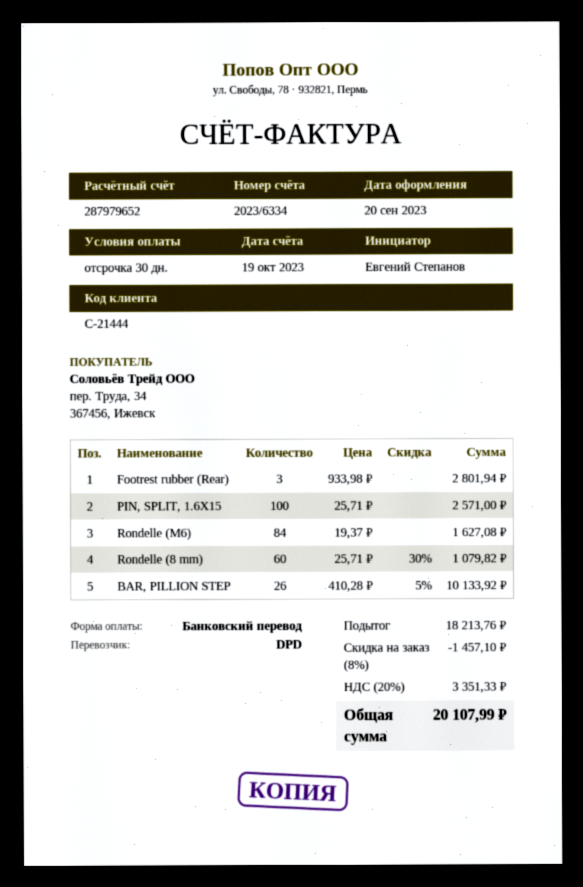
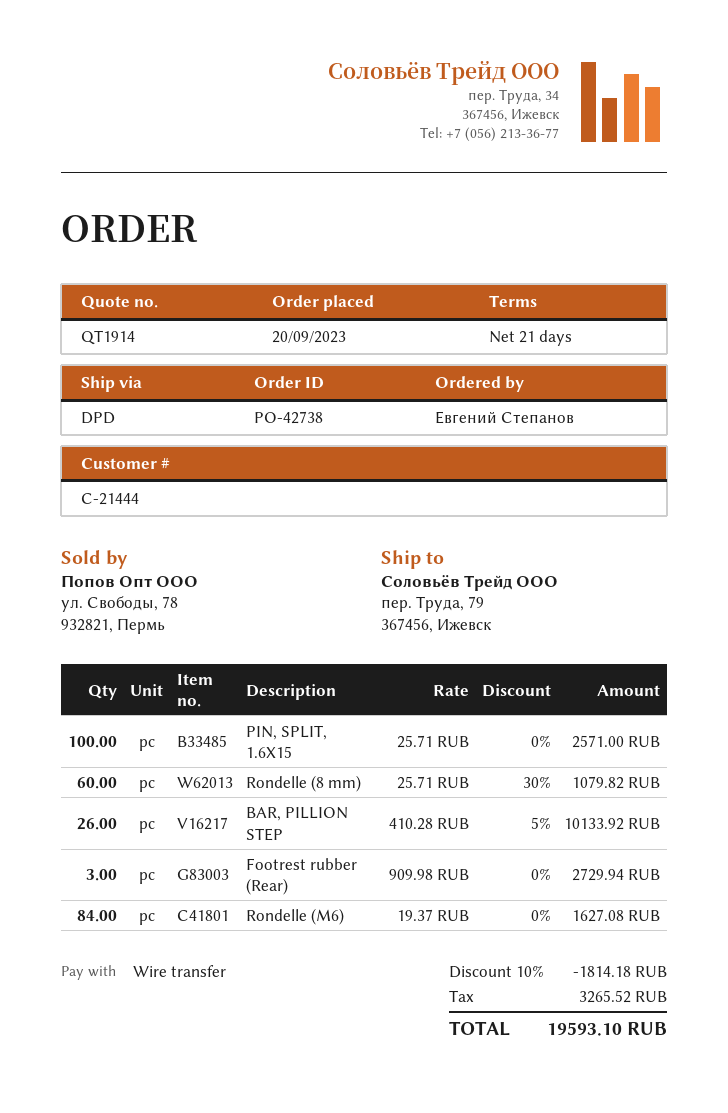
payment terms: 30 days -> 21 days
Footrest rubber (Rear): 3 x 933.98 = 2801.94 -> 3 x 909.98 = 2729.94
discount: 8% = 1457.10 -> 10% = 1814.18
tax: 3351.33 -> 3265.52
total: 20107.99 -> 19593.10

